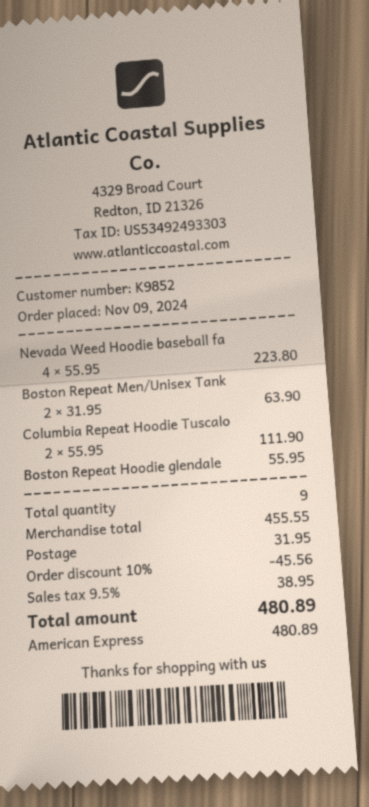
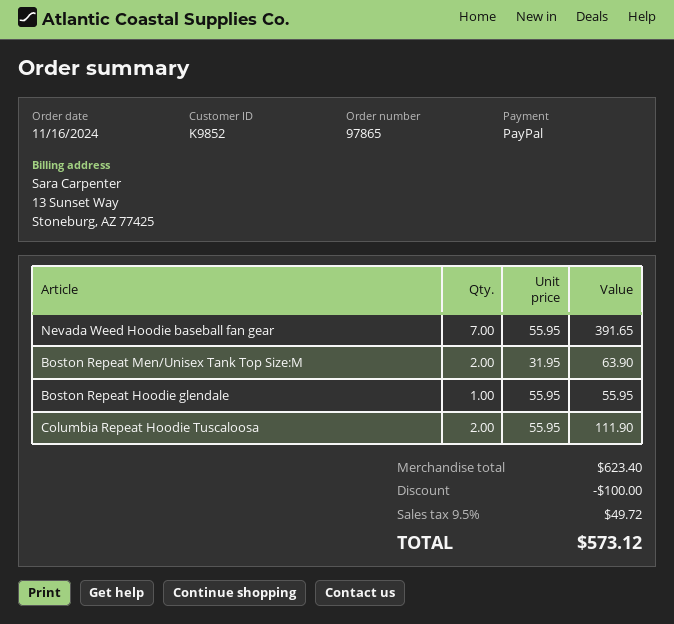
order date: 2024-11-09 -> 2024-11-16
payment method: American Express -> PayPal
Nevada Weed Hoodie baseball fa: 4 x 55.95 = 223.80 -> 7 x 55.95 = 391.65
subtotal: 455.55 -> 623.40
discount: 45.56 -> 100.00
shipping: 31.95 -> none
tax: 9.5% = 38.95 -> 9.5% = 49.72
total: 480.89 -> 573.12

